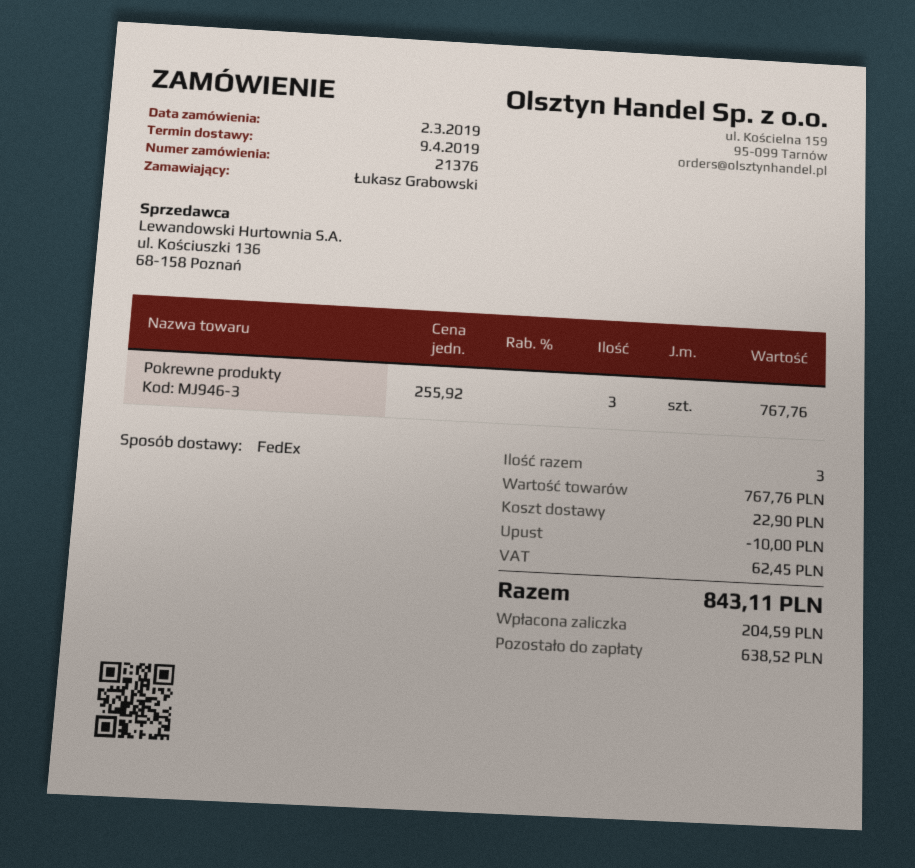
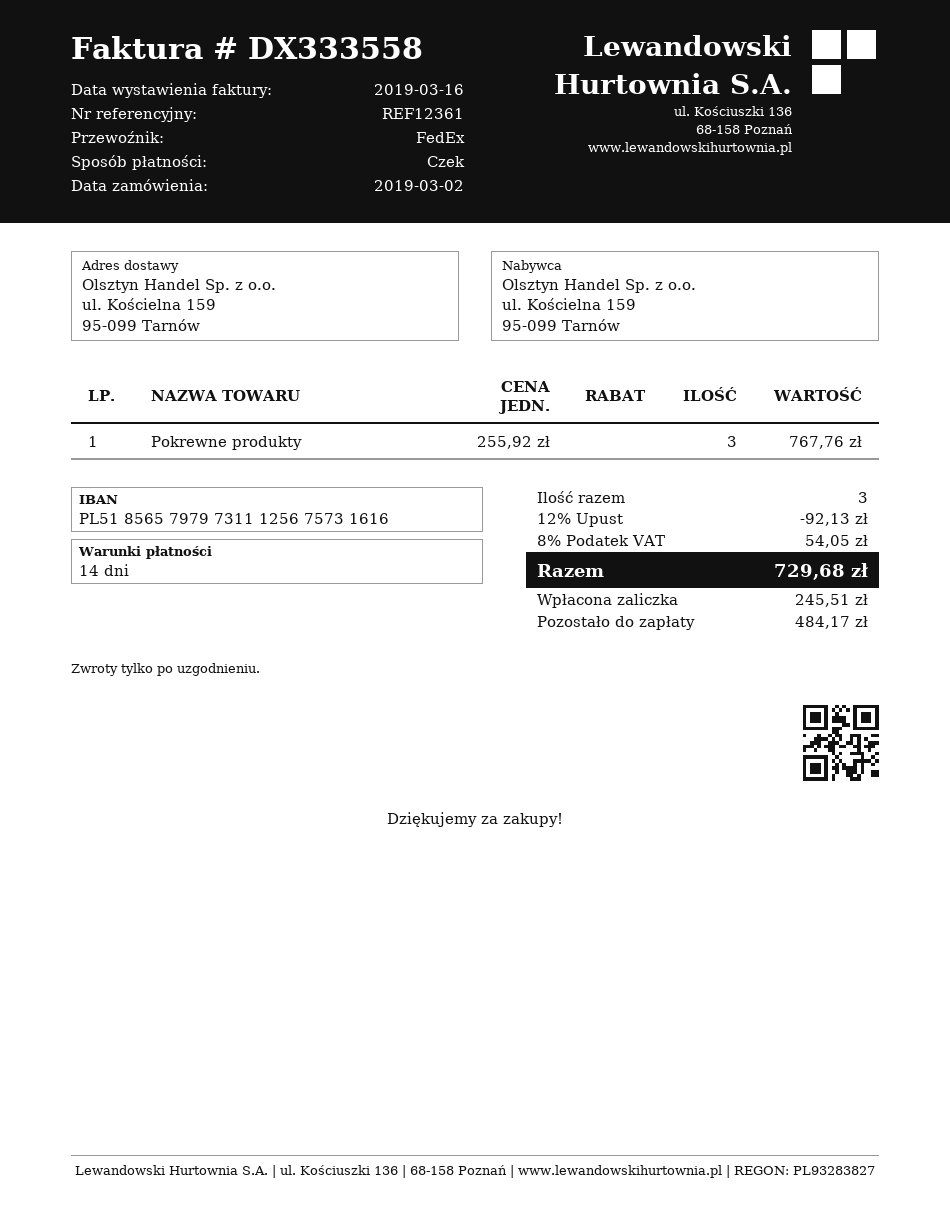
discount: 10.00 -> 92.13
shipping: 22.90 -> none
tax: 62.45 -> 54.05
total: 843.11 -> 729.68
deposit: 204.59 -> 245.51
balance: 638.52 -> 484.17

